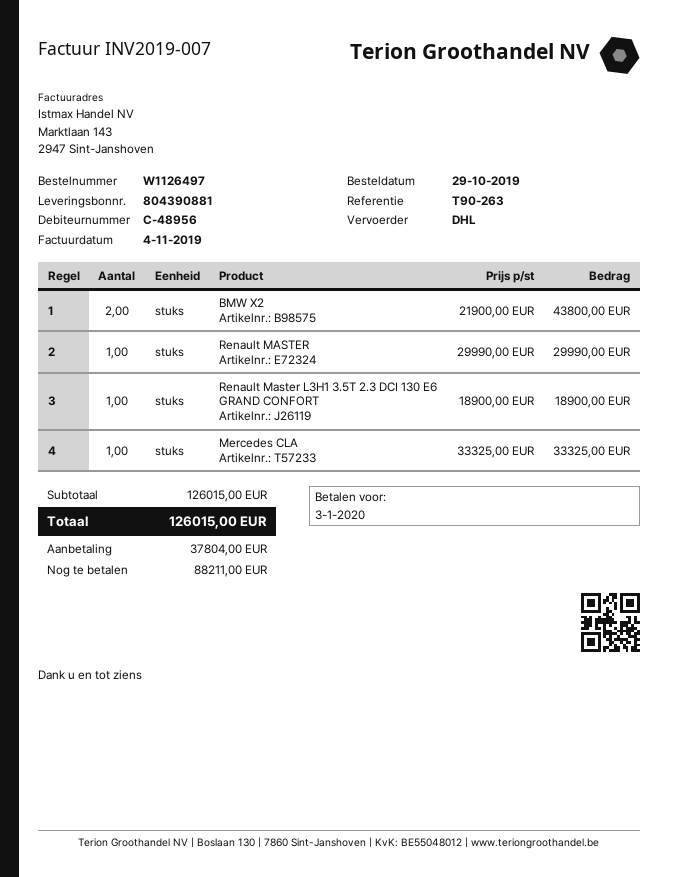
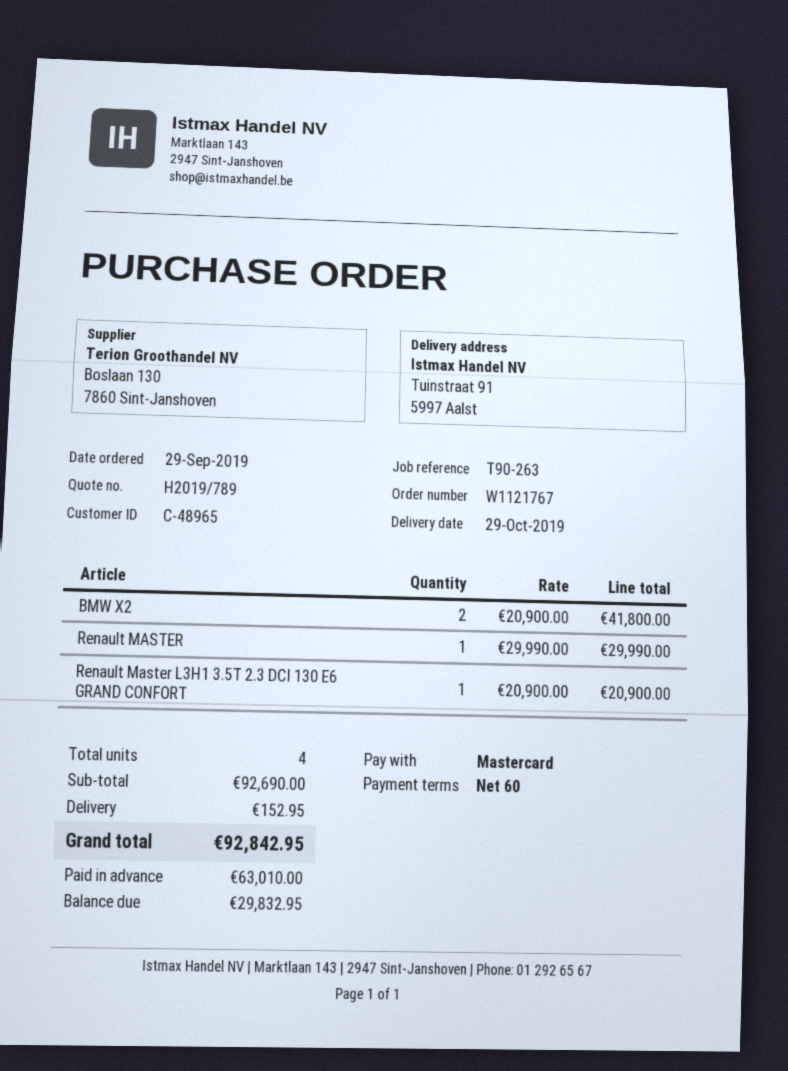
order number: W1126497 -> W1121767
order date: 2019-10-29 -> 2019-09-29
customer number: C-48956 -> C-48965
BMW X2: 2 x 21900.00 = 43800.00 -> 2 x 20900.00 = 41800.00
Renault Master L3H1 3.5T 2.3 DCI 130 E6 GRAND CONFORT: 1 x 18900.00 = 18900.00 -> 1 x 20900.00 = 20900.00
Mercedes CLA: 1 x 33325.00 = 33325.00 -> none
subtotal: 126015.00 -> 92690.00
shipping: none -> 152.95
total: 126015.00 -> 92842.95
deposit: 37804.00 -> 63010.00
balance: 88211.00 -> 29832.95

